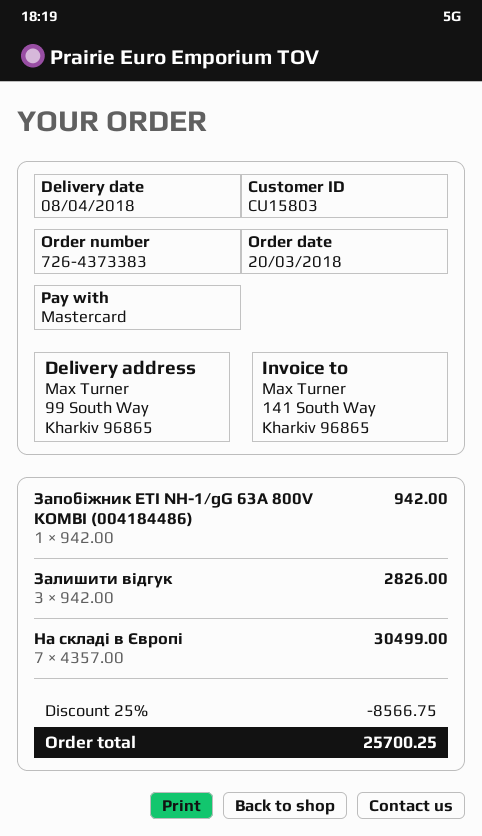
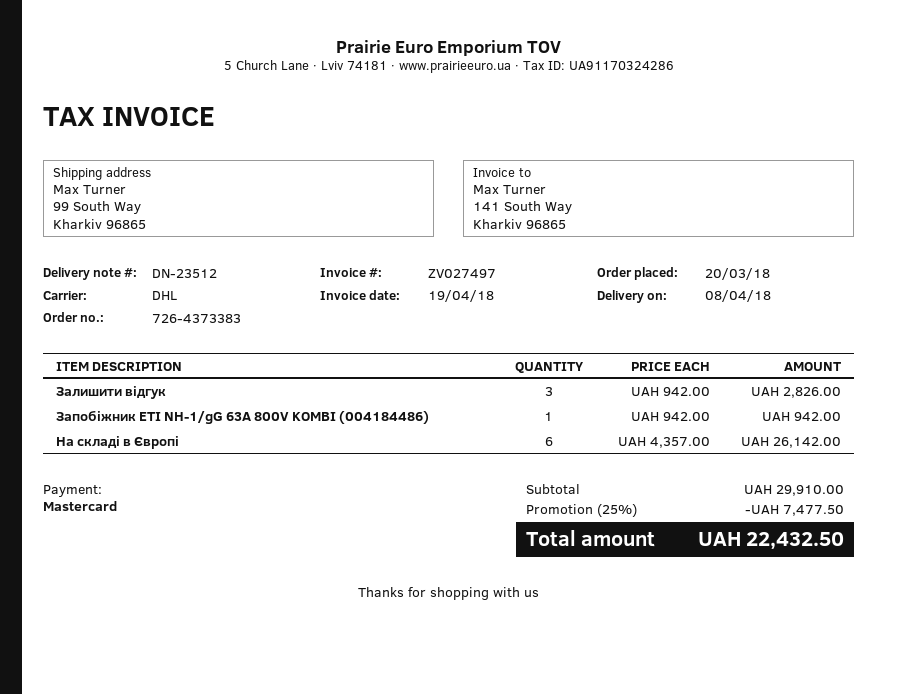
На складі в Європі: 7 x 4357.00 = 30499.00 -> 6 x 4357.00 = 26142.00
discount: 25% = 8566.75 -> 25% = 7477.50
total: 25700.25 -> 22432.50

